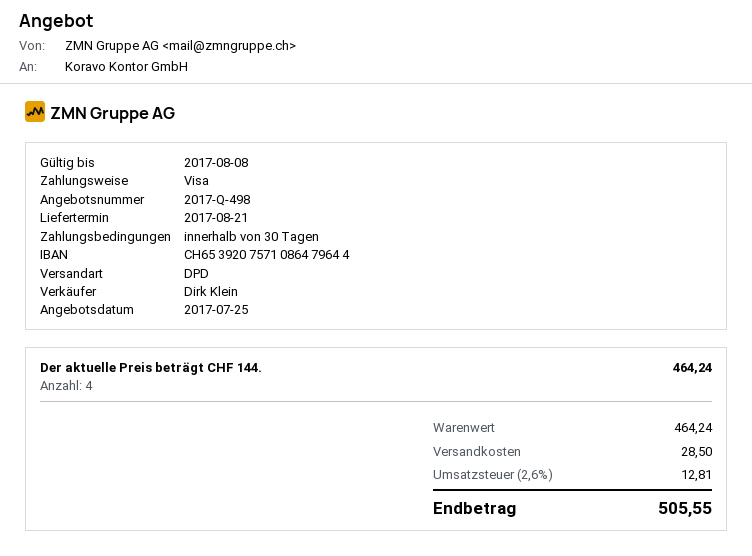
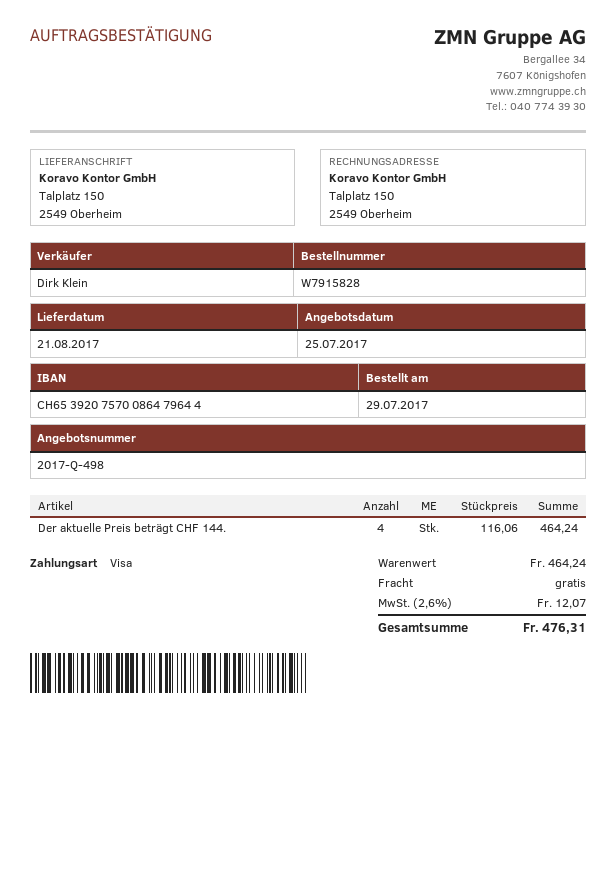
bank account: CH6539207571086479644 -> CH6539207570086479644
shipping: 28.50 -> 0.00
tax: 2.6% = 12.81 -> 2.6% = 12.07
total: 505.55 -> 476.31

